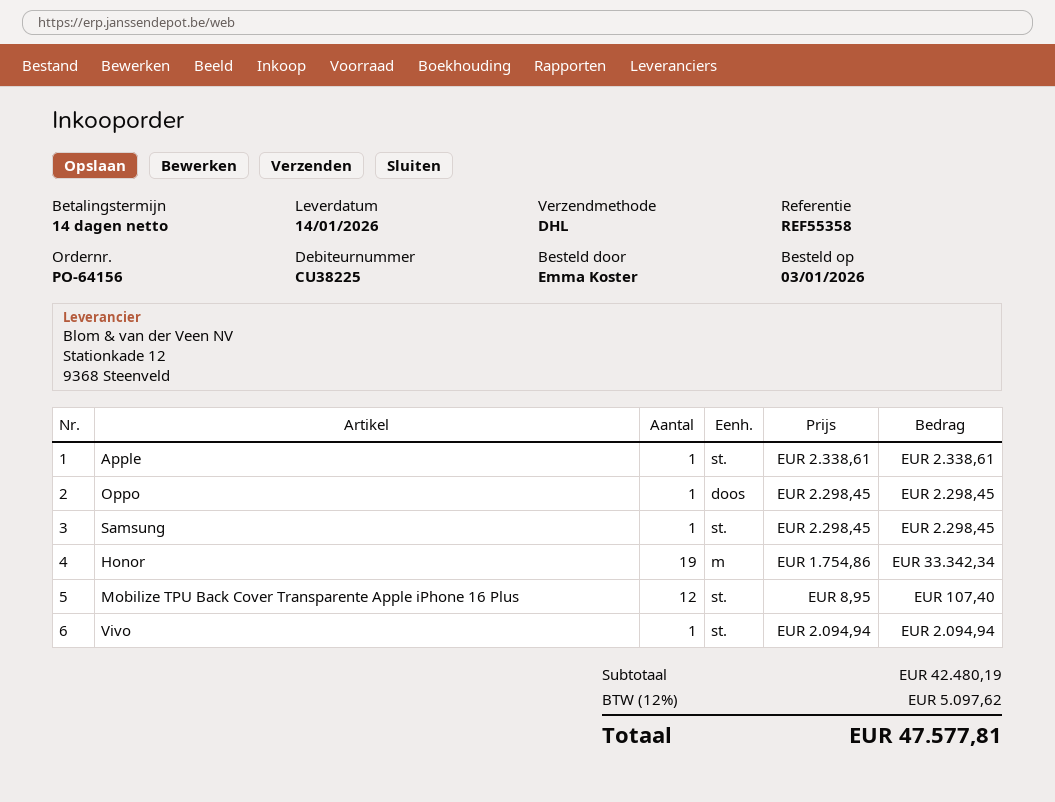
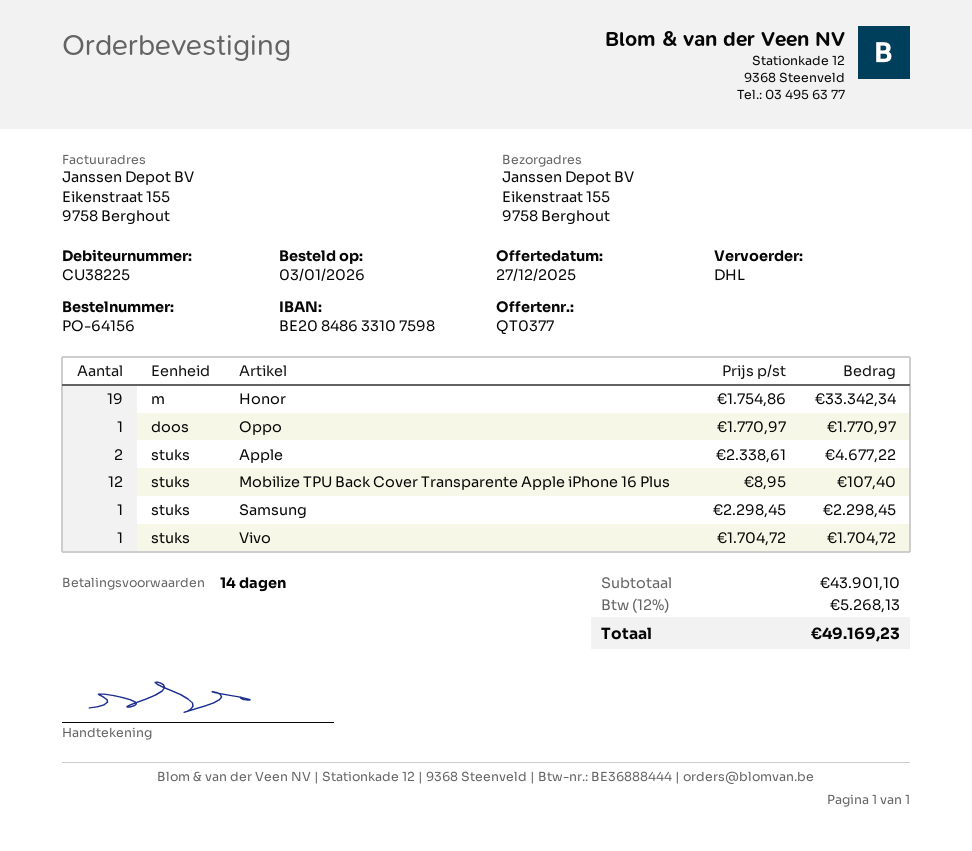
Apple: 1 x 2338.61 = 2338.61 -> 2 x 2338.61 = 4677.22
Oppo: 1 x 2298.45 = 2298.45 -> 1 x 1770.97 = 1770.97
Vivo: 1 x 2094.94 = 2094.94 -> 1 x 1704.72 = 1704.72
subtotal: 42480.19 -> 43901.10
tax: 12% = 5097.62 -> 12% = 5268.13
total: 47577.81 -> 49169.23

